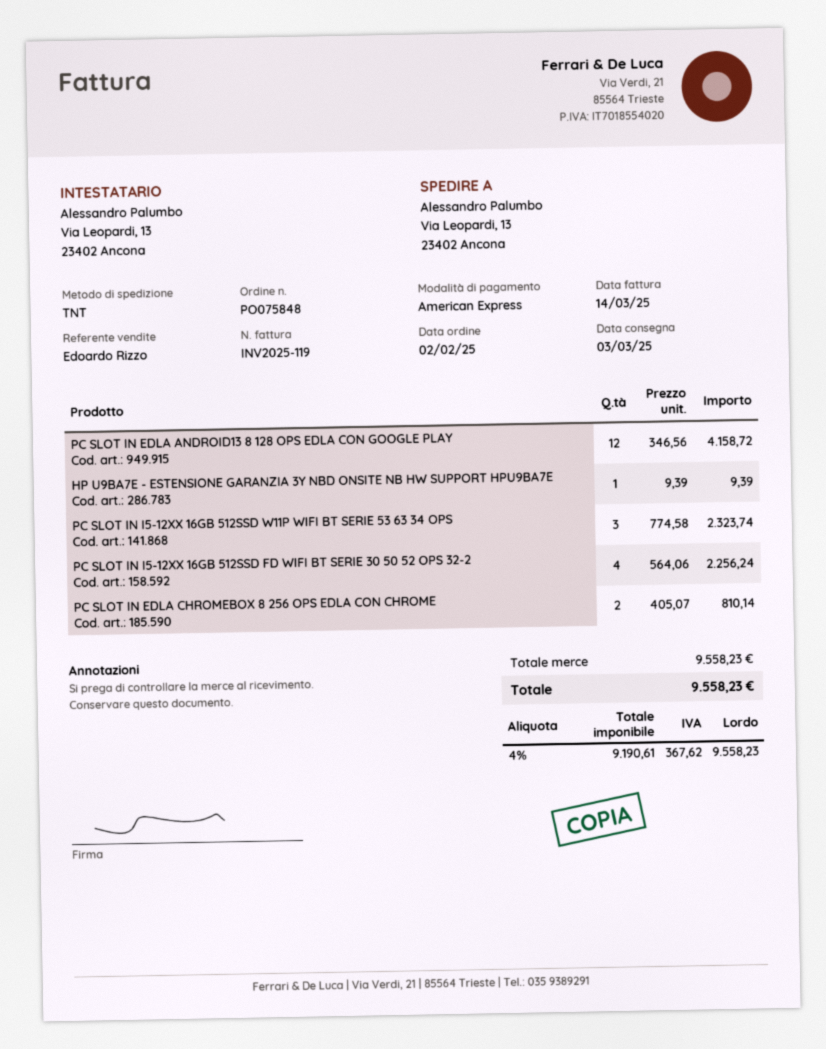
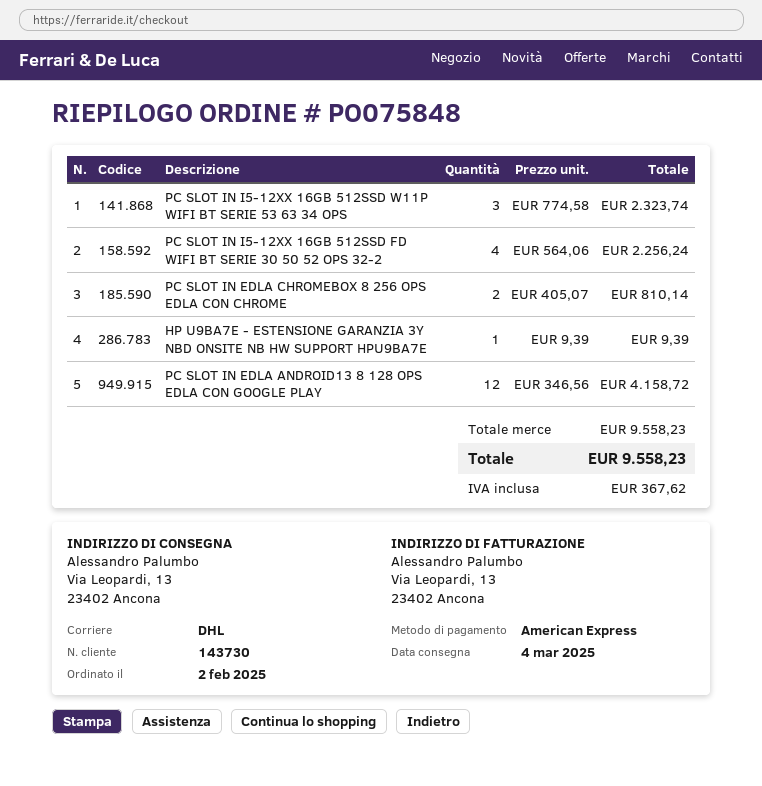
delivery date: 2025-03-03 -> 2025-03-04
shipping method: TNT -> DHL

